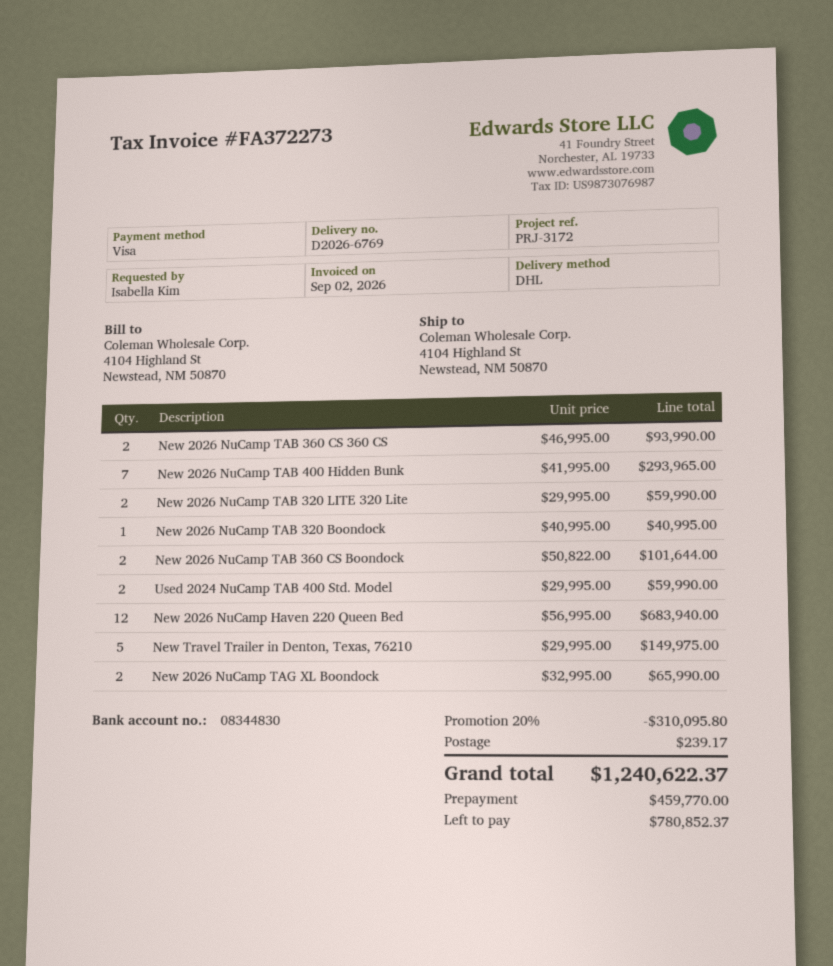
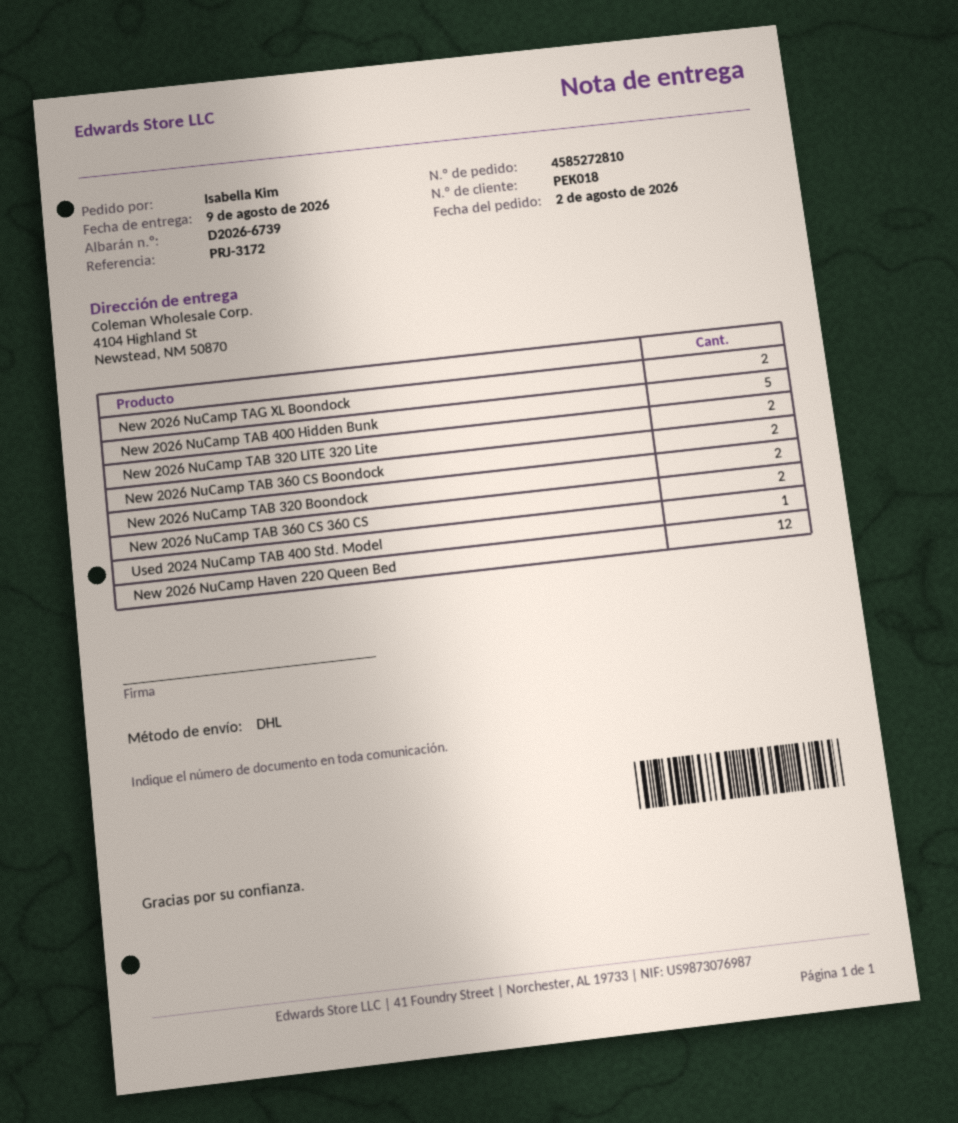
delivery note number: D2026-6769 -> D2026-6739
New 2026 NuCamp TAB 400 Hidden Bunk: 7 -> 5
New 2026 NuCamp TAB 320 Boondock: 1 -> 2
Used 2024 NuCamp TAB 400 Std. Model: 2 -> 1
New Travel Trailer in Denton, Texas, 76210: 5 -> none

